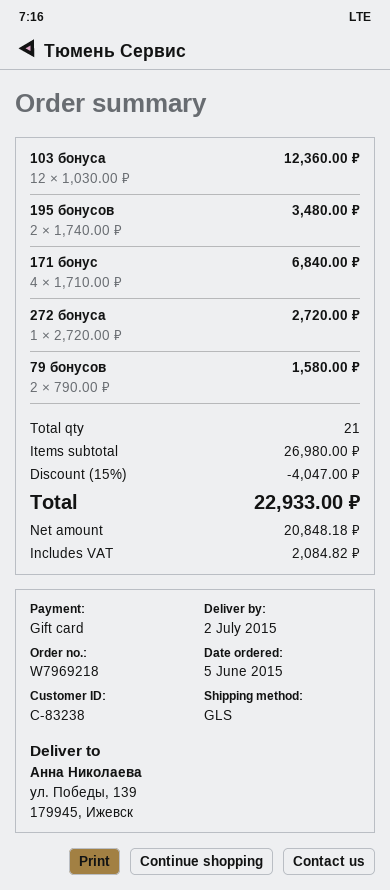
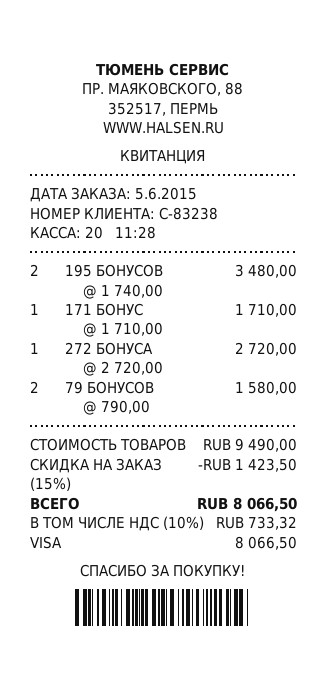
payment method: gift card -> Visa
103 бонуса: 12 x 1030.00 = 12360.00 -> none
171 бонус: 4 x 1710.00 = 6840.00 -> 1 x 1710.00 = 1710.00
subtotal: 26980.00 -> 9490.00
discount: 15% = 4047.00 -> 15% = 1423.50
tax: 2084.82 -> 733.32
total: 22933.00 -> 8066.50

